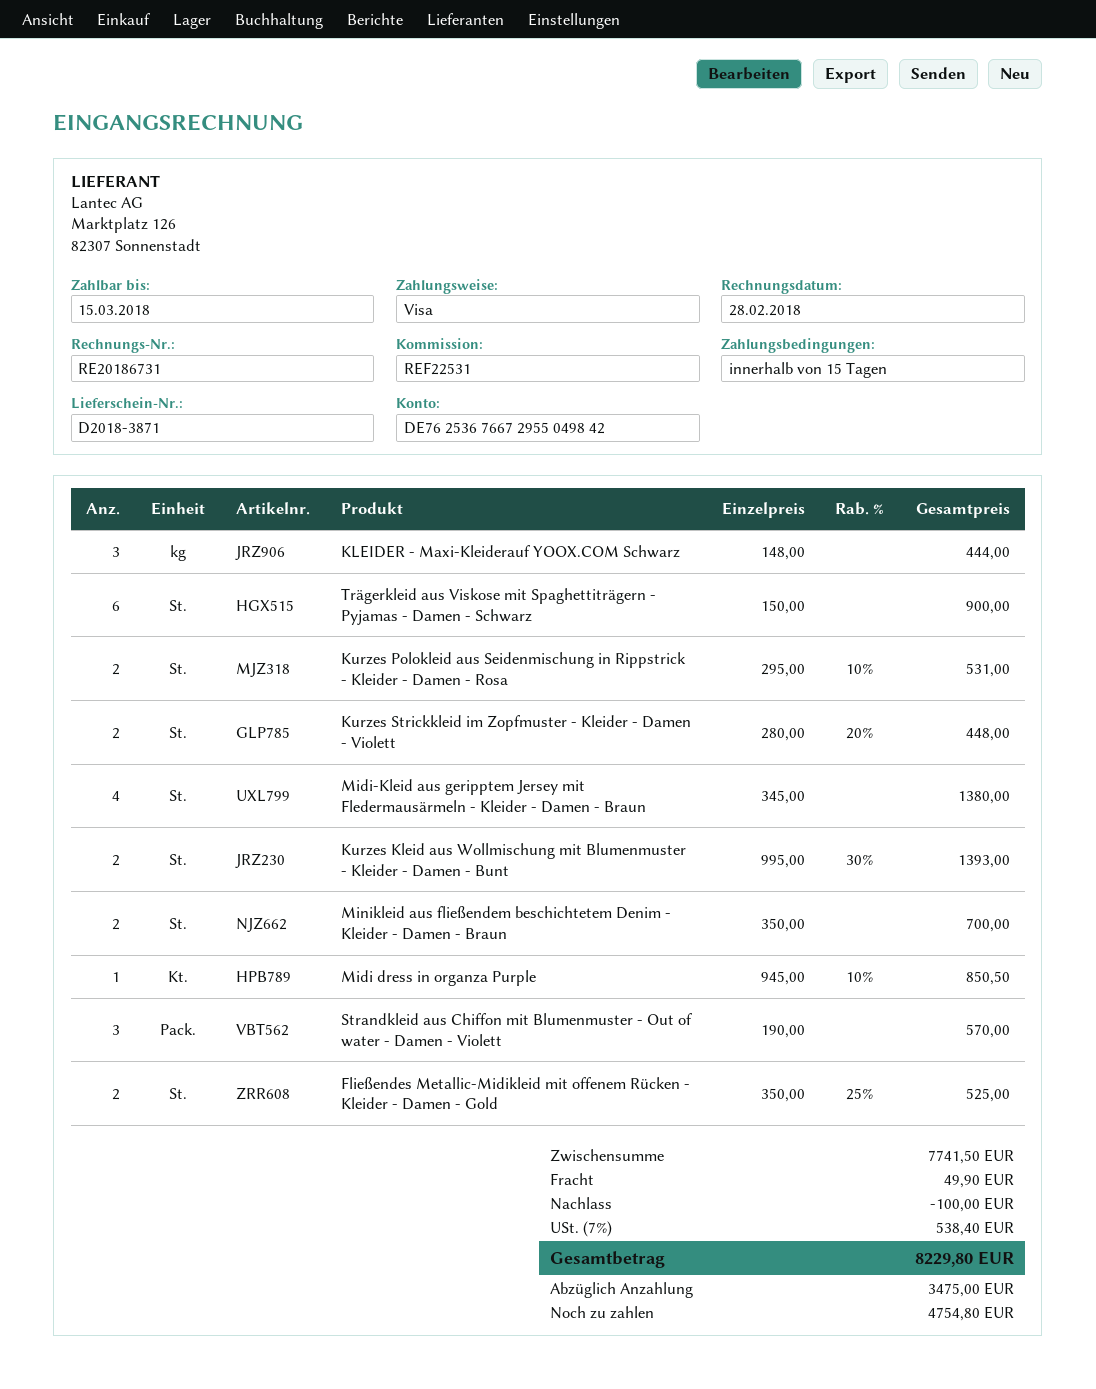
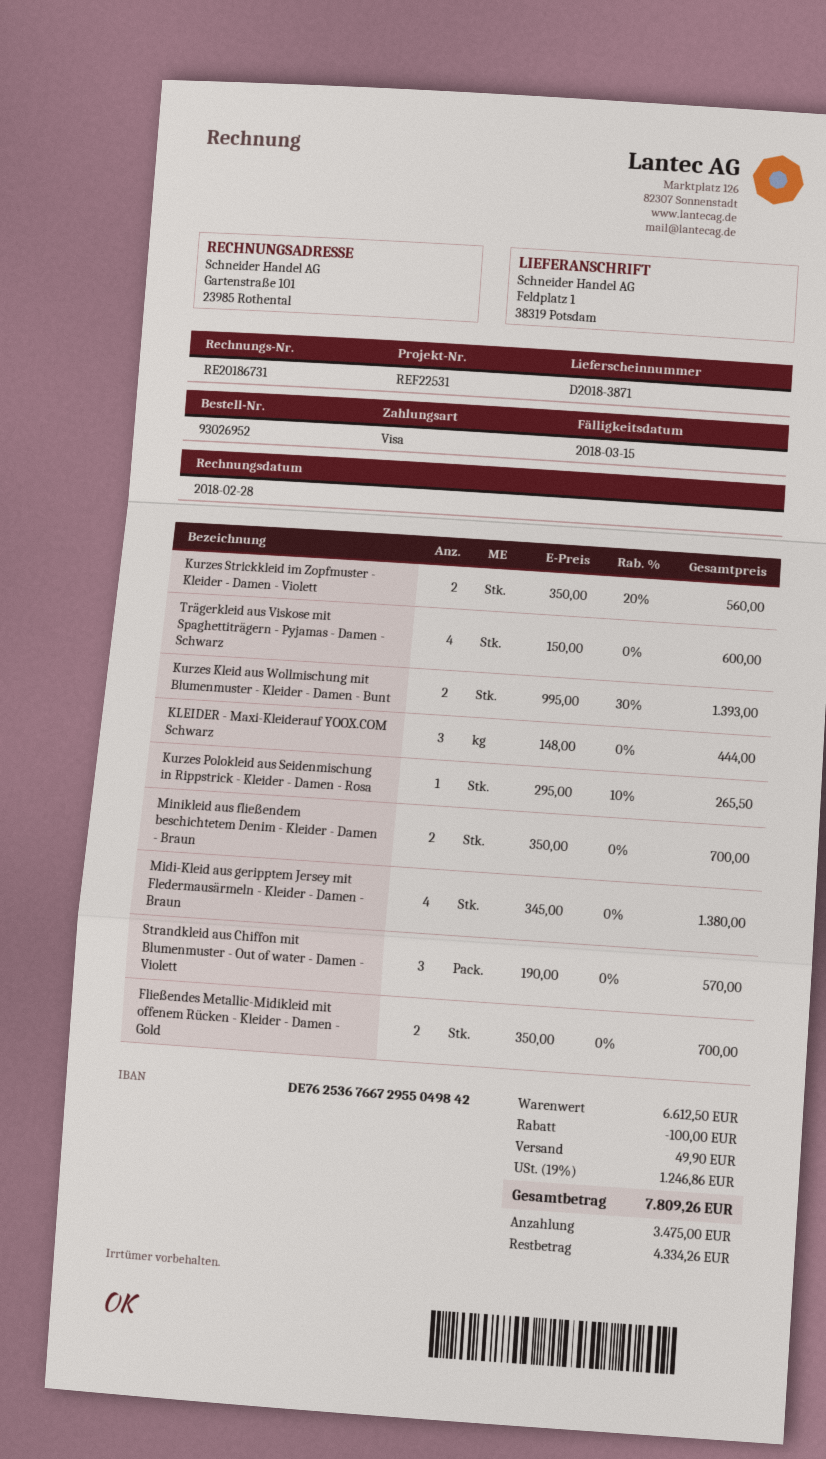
Trägerkleid aus Viskose mit Spaghettiträgern - Pyjamas - Damen - Schwarz: 6 x 150.00 = 900.00 -> 4 x 150.00 = 600.00
Kurzes Polokleid aus Seidenmischung in Rippstrick - Kleider - Damen - Rosa: 2 x 295.00 - 10% = 531.00 -> 1 x 295.00 - 10% = 265.50
Kurzes Strickkleid im Zopfmuster - Kleider - Damen - Violett: 2 x 280.00 - 20% = 448.00 -> 2 x 350.00 - 20% = 560.00
Midi dress in organza Purple: 1 x 945.00 - 10% = 850.50 -> none
Fließendes Metallic-Midikleid mit offenem Rücken - Kleider - Damen - Gold: 2 x 350.00 - 25% = 525.00 -> 2 x 350.00 = 700.00
subtotal: 7741.50 -> 6612.50
tax: 7% = 538.40 -> 19% = 1246.86
total: 8229.80 -> 7809.26
balance: 4754.80 -> 4334.26

